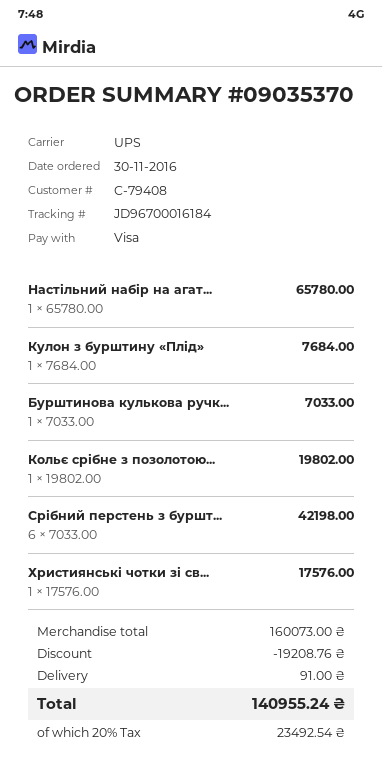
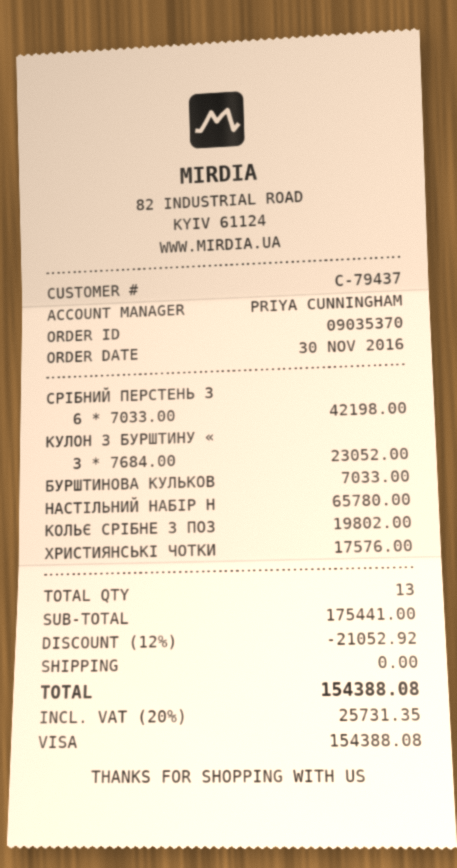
customer number: C-79408 -> C-79437
Кулон з бурштину «Плід»: 1 x 7684.00 = 7684.00 -> 3 x 7684.00 = 23052.00
subtotal: 160073.00 -> 175441.00
discount: 19208.76 -> 21052.92
shipping: 91.00 -> 0.00
tax: 20% = 23492.54 -> 20% = 25731.35
total: 140955.24 -> 154388.08

